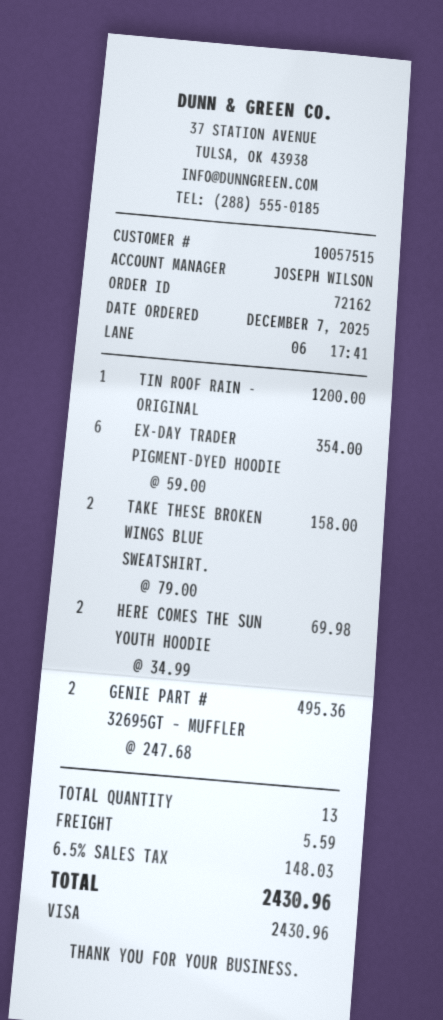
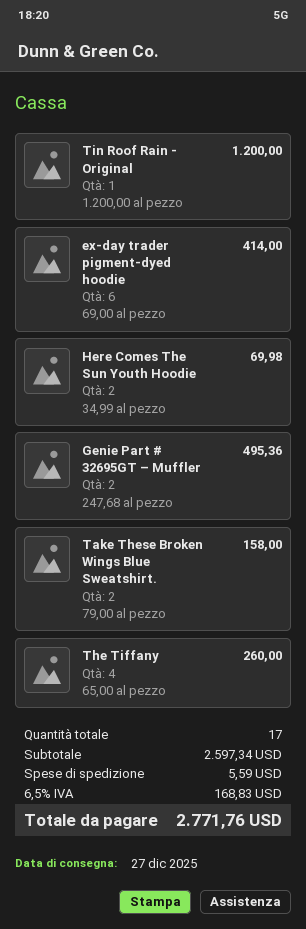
EX-DAY TRADER PIGMENT-DYED HOODIE: 6 x 59.00 = 354.00 -> 6 x 69.00 = 414.00
The Tiffany: none -> 4 x 65.00 = 260.00
total quantity: 13 -> 17
tax: 6.5% = 148.03 -> 6.5% = 168.83
total: 2430.96 -> 2771.76

